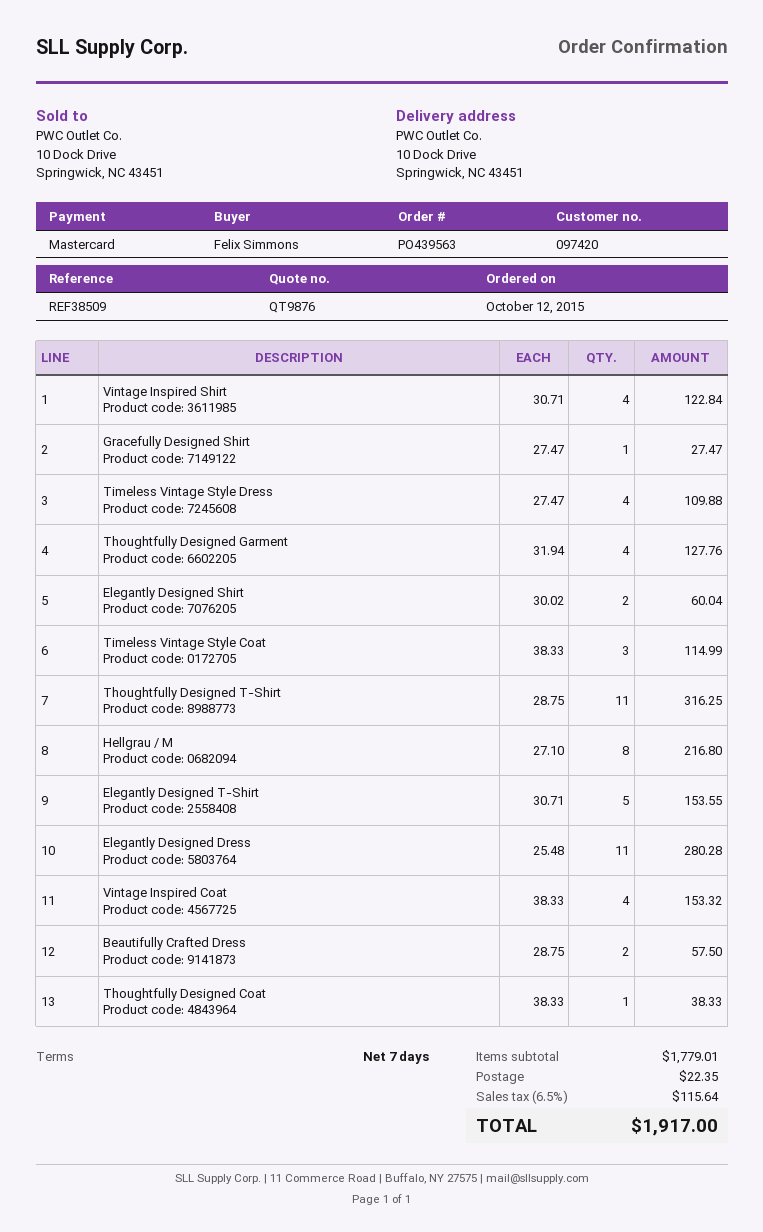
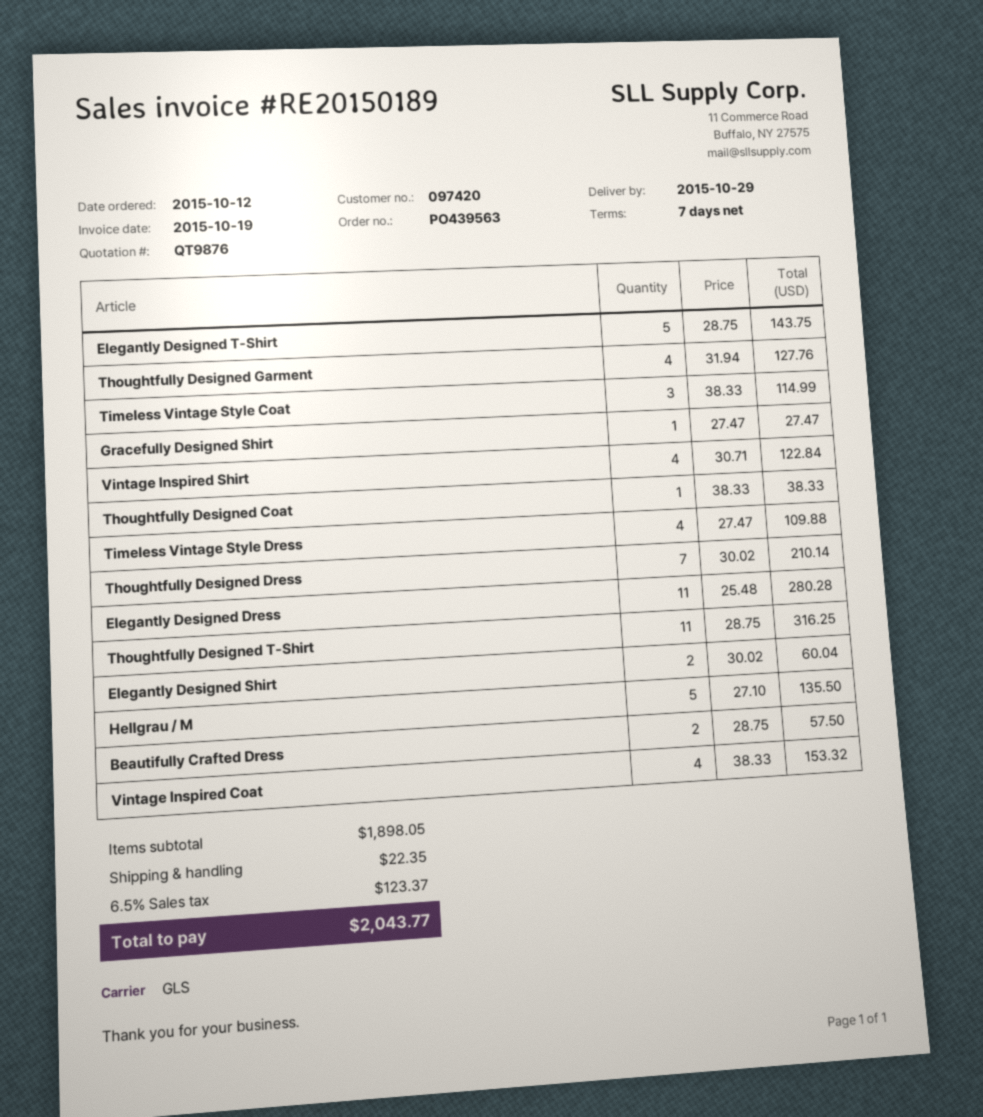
Hellgrau / M: 8 x 27.10 = 216.80 -> 5 x 27.10 = 135.50
Elegantly Designed T-Shirt: 5 x 30.71 = 153.55 -> 5 x 28.75 = 143.75
Thoughtfully Designed Dress: none -> 7 x 30.02 = 210.14
subtotal: 1779.01 -> 1898.05
tax: 6.5% = 115.64 -> 6.5% = 123.37
total: 1917.00 -> 2043.77

